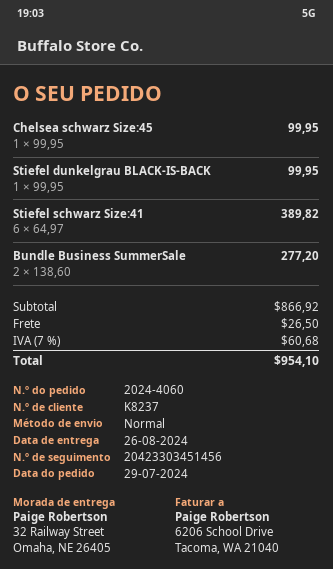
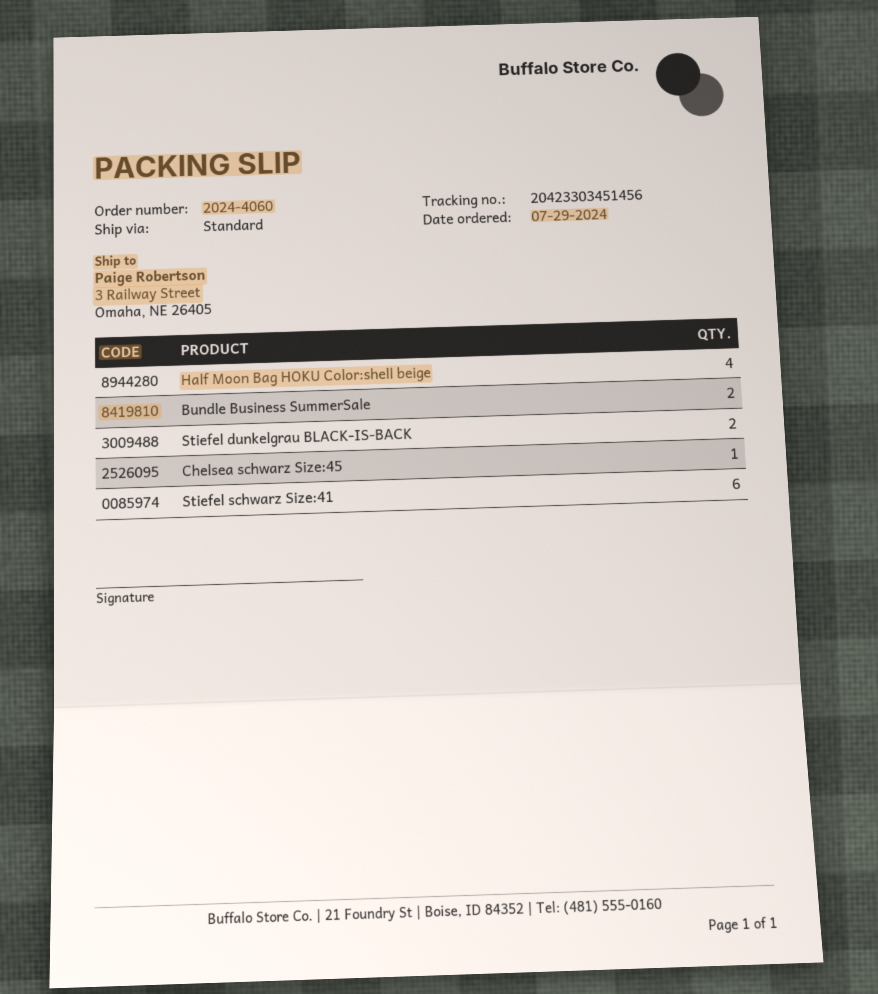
ship to: 32 Railway Street, Omaha, NE 26405 -> 3 Railway Street, Omaha, NE 26405
Stiefel dunkelgrau BLACK-IS-BACK: 1 -> 2
Half Moon Bag HOKU Color:shell beige: none -> 4

